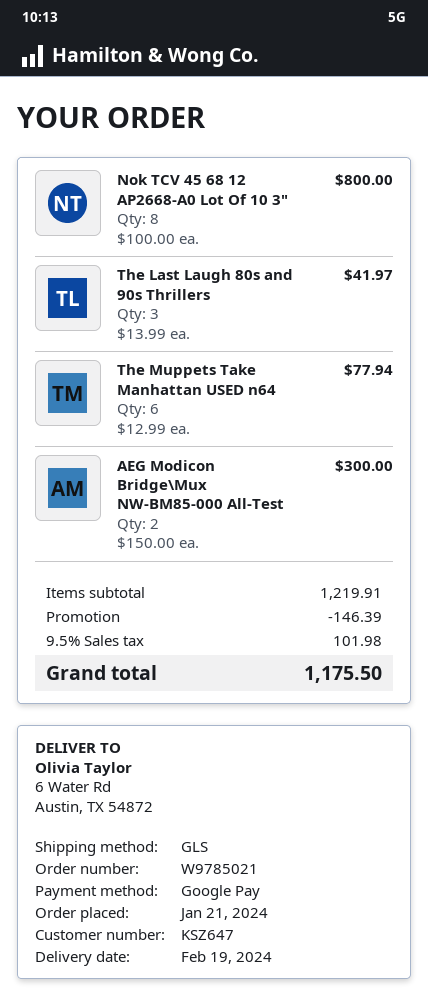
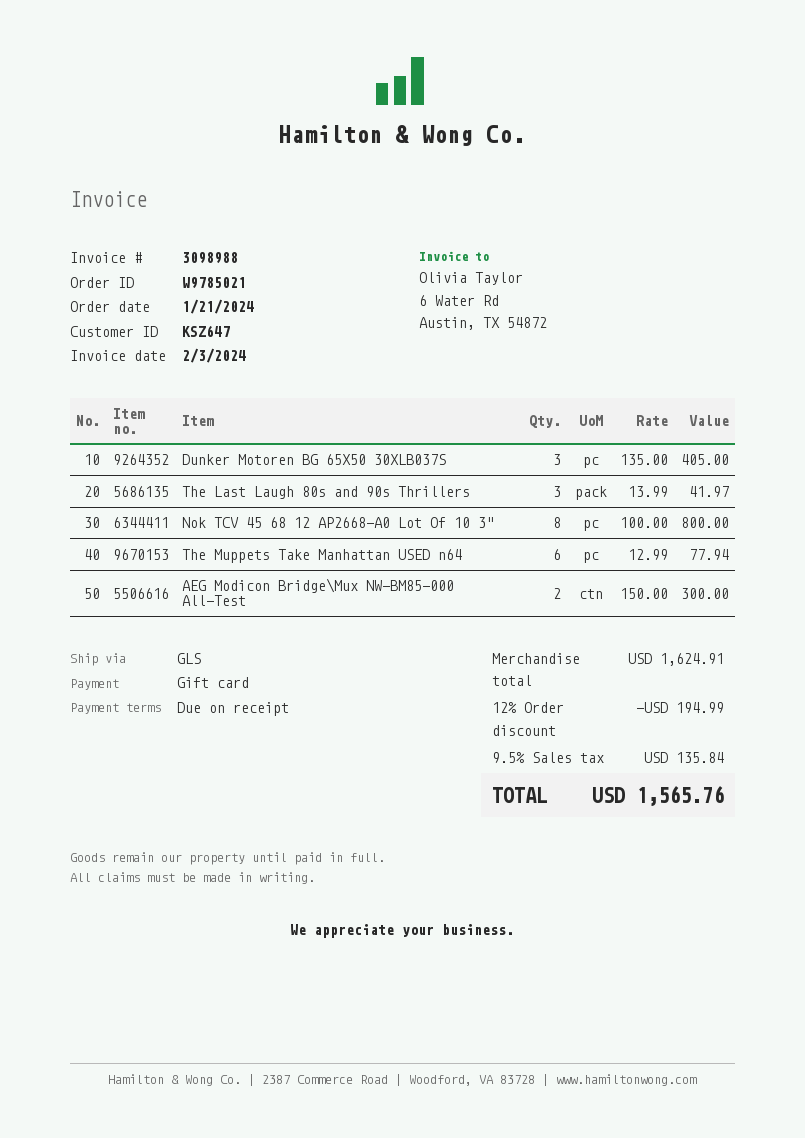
payment method: Google Pay -> gift card
Dunker Motoren BG 65X50 30XLB037S: none -> 3 x 135.00 = 405.00
subtotal: 1219.91 -> 1624.91
discount: 146.39 -> 194.99
tax: 9.5% = 101.98 -> 9.5% = 135.84
total: 1175.50 -> 1565.76

